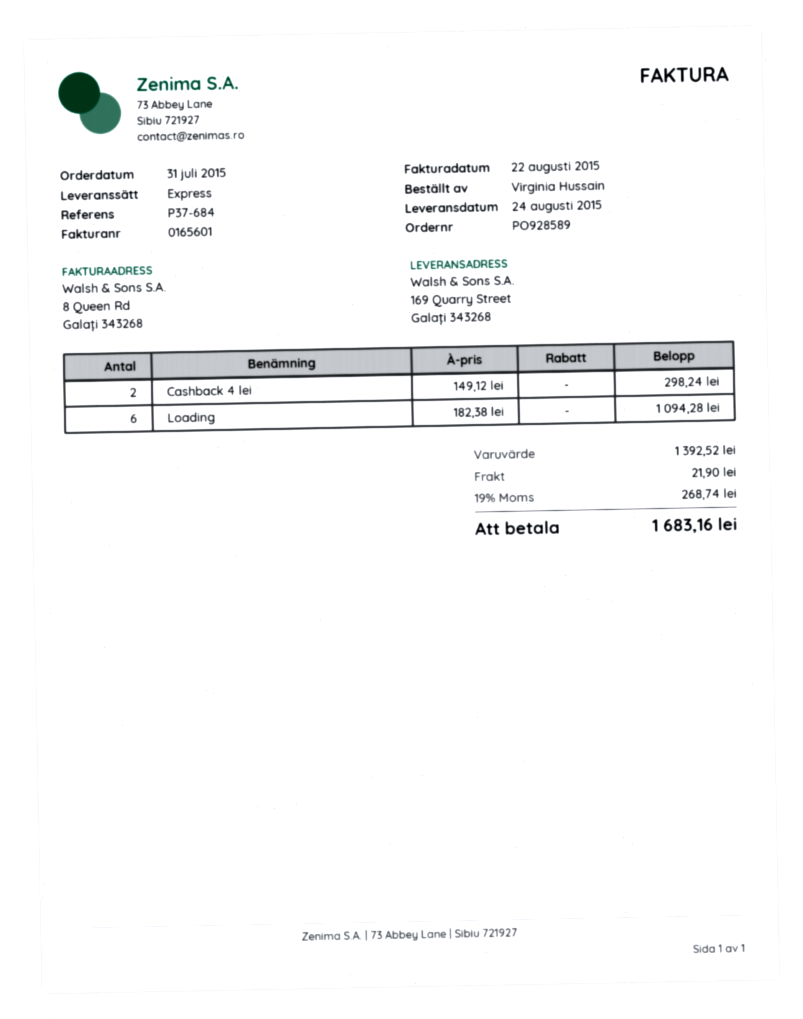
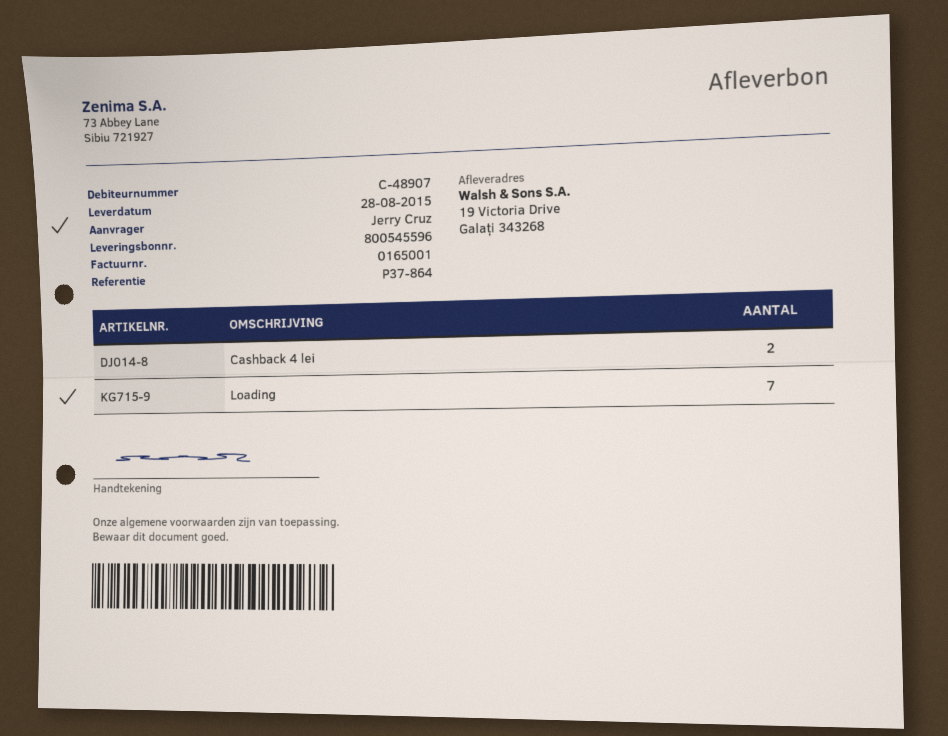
delivery date: 2015-08-24 -> 2015-08-28
invoice number: 0165601 -> 0165001
reference: P37-684 -> P37-864
ordered by: Virginia Hussain -> Jerry Cruz
ship to: 169 Quarry Street, Galați 343268 -> 19 Victoria Drive, Galați 343268
Loading: 6 -> 7

